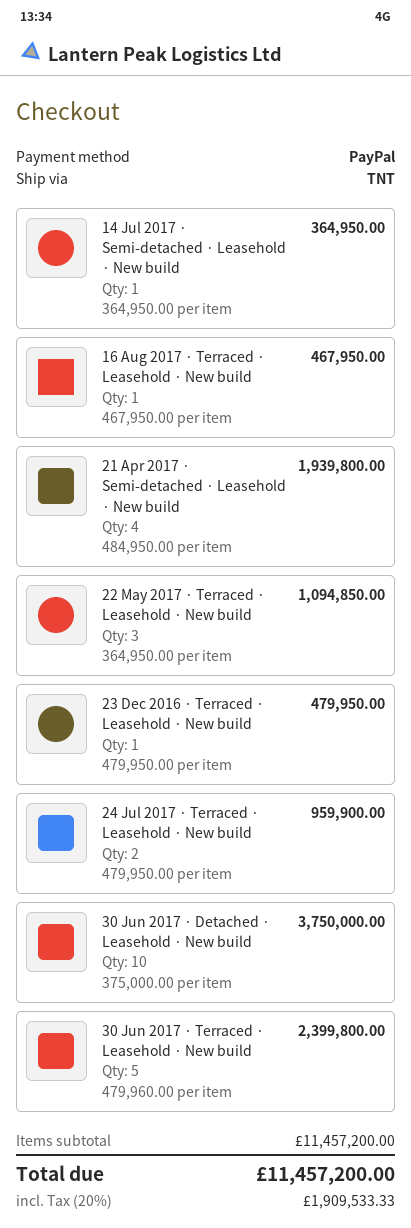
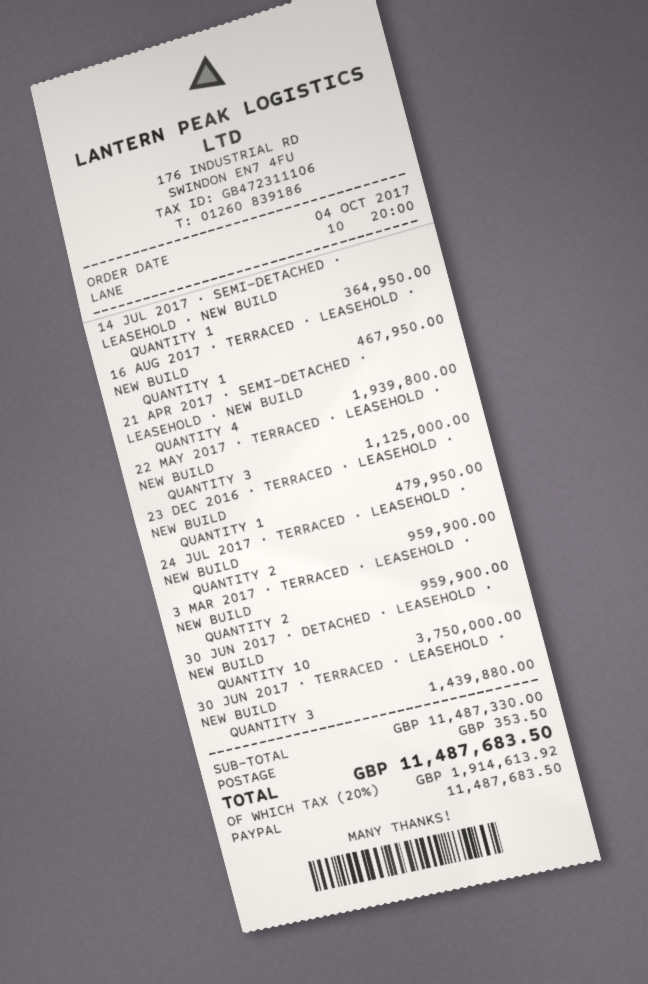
22 May 2017 · Terraced · Leasehold · New build: 3 for 1094850.00 -> 3 for 1125000.00
30 Jun 2017 · Terraced · Leasehold · New build: 5 for 2399800.00 -> 3 for 1439880.00
3 MAR 2017 · TERRACED · LEASEHOLD · NEW BUILD: none -> 2 for 959900.00
subtotal: 11457200.00 -> 11487330.00
shipping: none -> 353.50
tax: 20% = 1909533.33 -> 20% = 1914613.92
total: 11457200.00 -> 11487683.50

